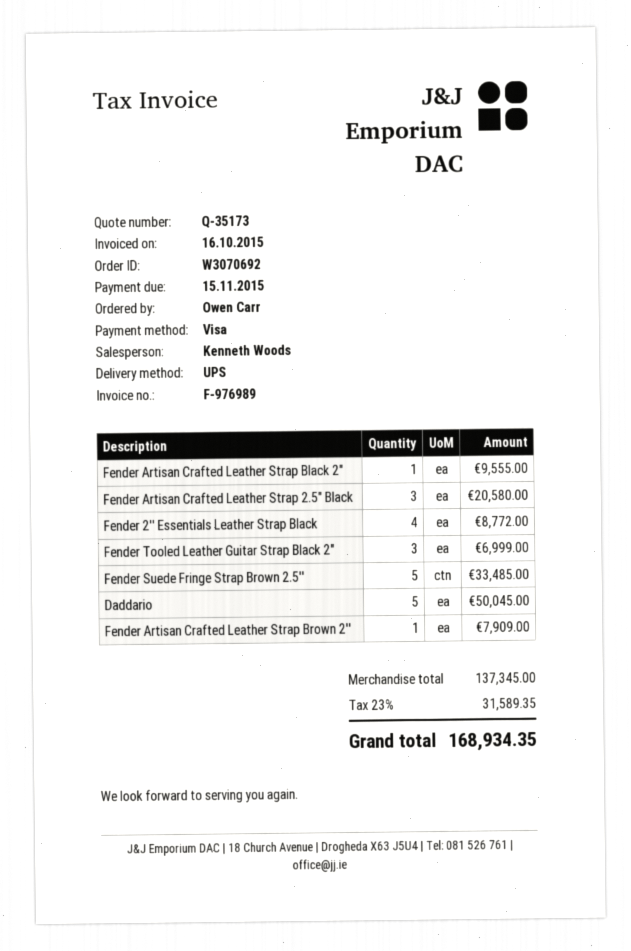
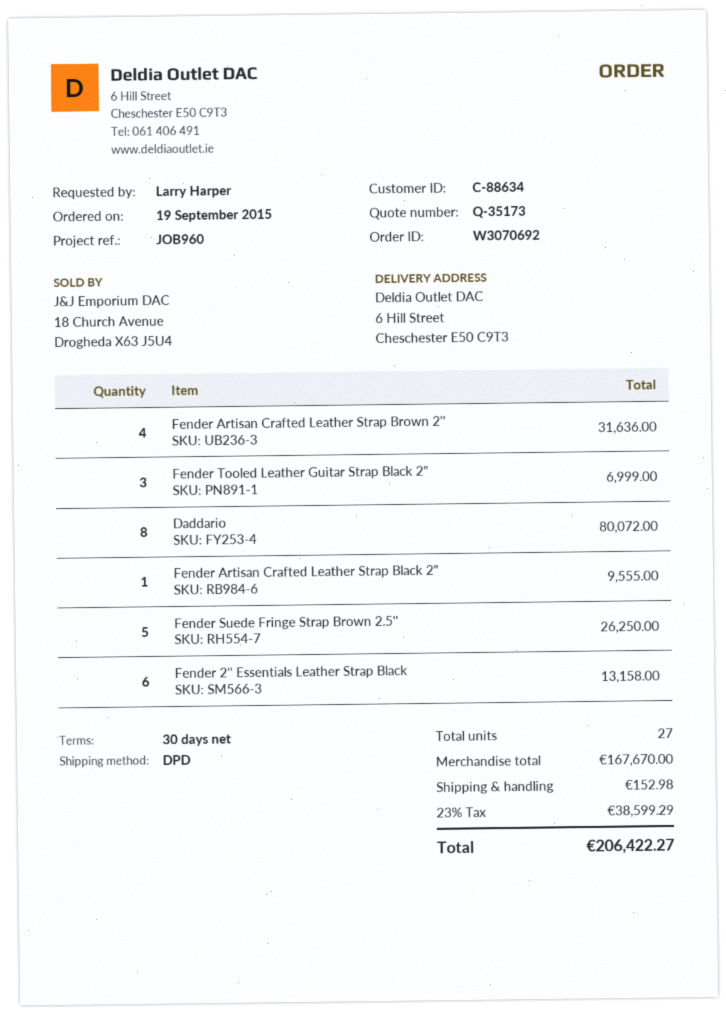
ordered by: Owen Carr -> Larry Harper
shipping method: UPS -> DPD
Fender Artisan Crafted Leather Strap 2.5" Black: 3 for 20580.00 -> none
Fender 2'' Essentials Leather Strap Black: 4 for 8772.00 -> 6 for 13158.00
Fender Suede Fringe Strap Brown 2.5'': 5 for 33485.00 -> 5 for 26250.00
Daddario: 5 for 50045.00 -> 8 for 80072.00
Fender Artisan Crafted Leather Strap Brown 2'': 1 for 7909.00 -> 4 for 31636.00
subtotal: 137345.00 -> 167670.00
shipping: none -> 152.98
tax: 23% = 31589.35 -> 23% = 38599.29
total: 168934.35 -> 206422.27

